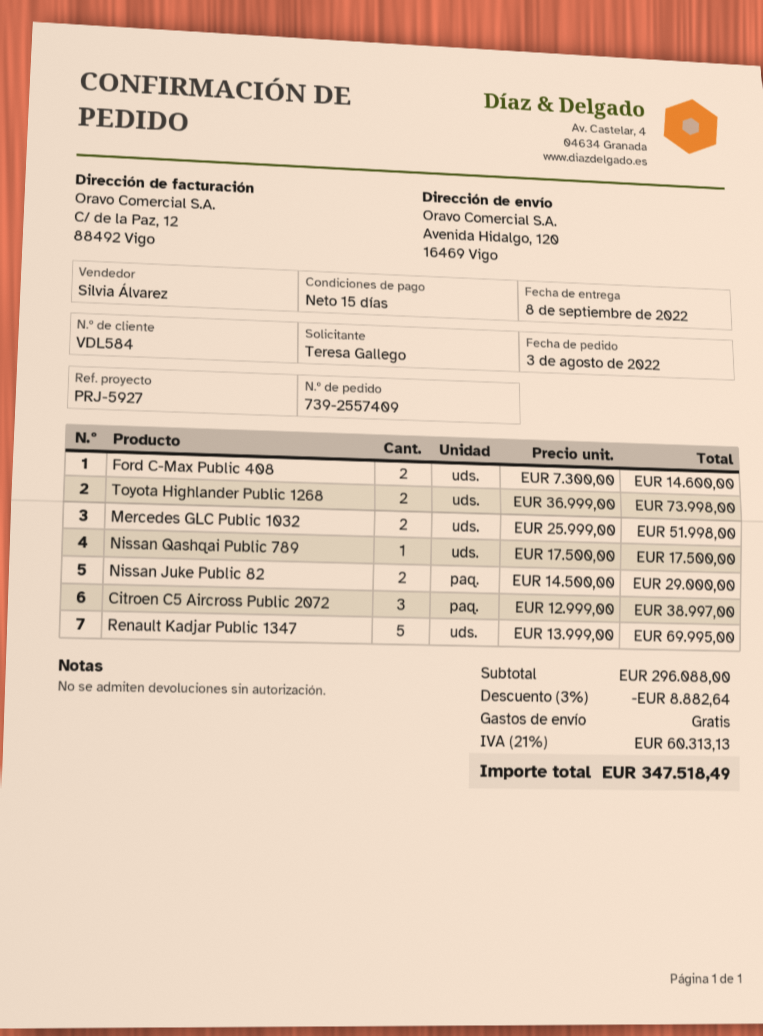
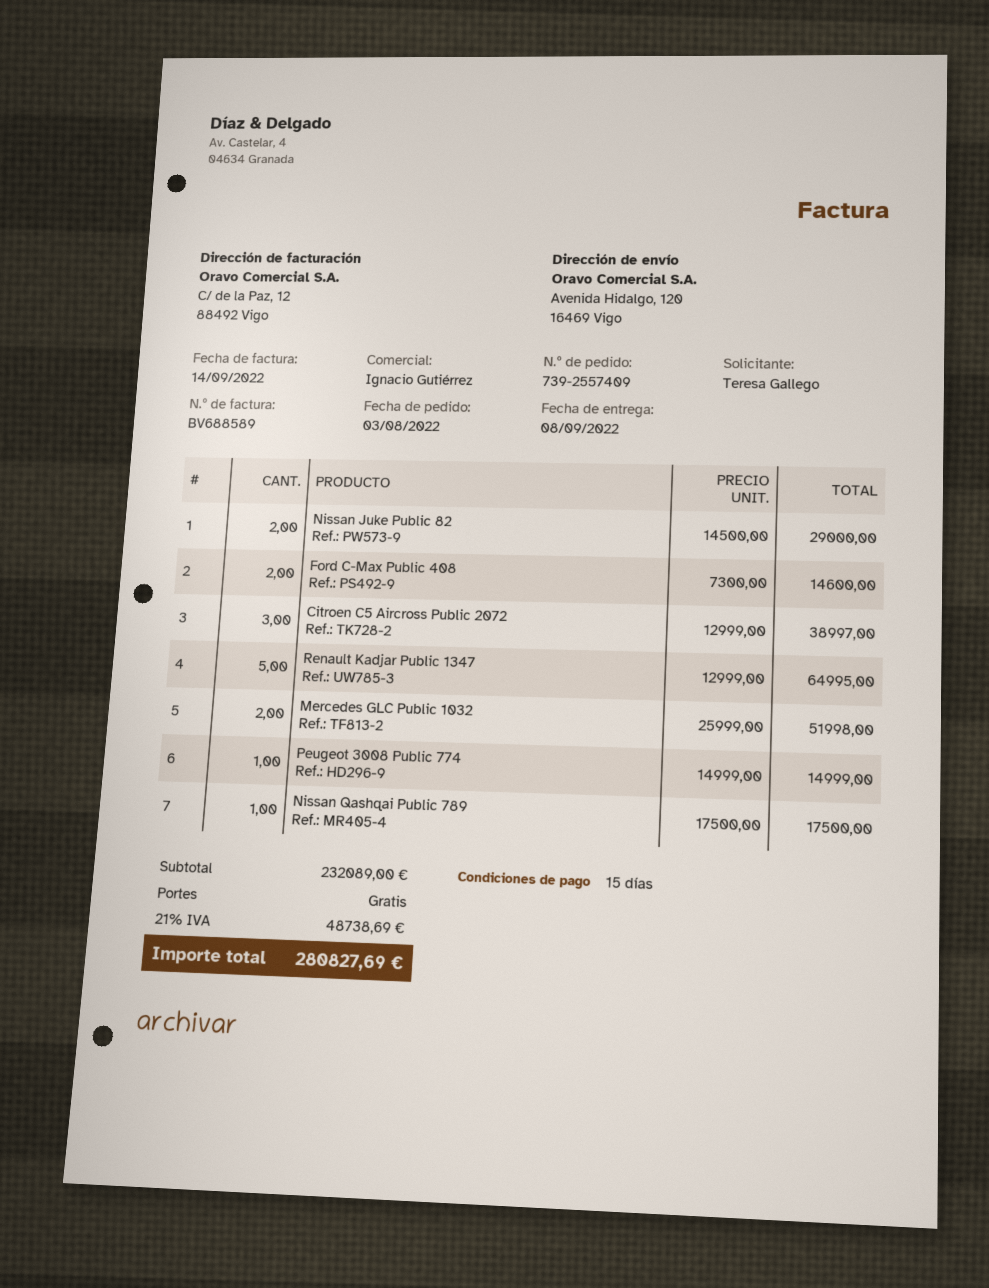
sales rep: Silvia Álvarez -> Ignacio Gutiérrez
Toyota Highlander Public 1268: 2 x 36999.00 = 73998.00 -> none
Renault Kadjar Public 1347: 5 x 13999.00 = 69995.00 -> 5 x 12999.00 = 64995.00
Peugeot 3008 Public 774: none -> 1 x 14999.00 = 14999.00
subtotal: 296088.00 -> 232089.00
discount: 3% = 8882.64 -> none
tax: 21% = 60313.13 -> 21% = 48738.69
total: 347518.49 -> 280827.69

